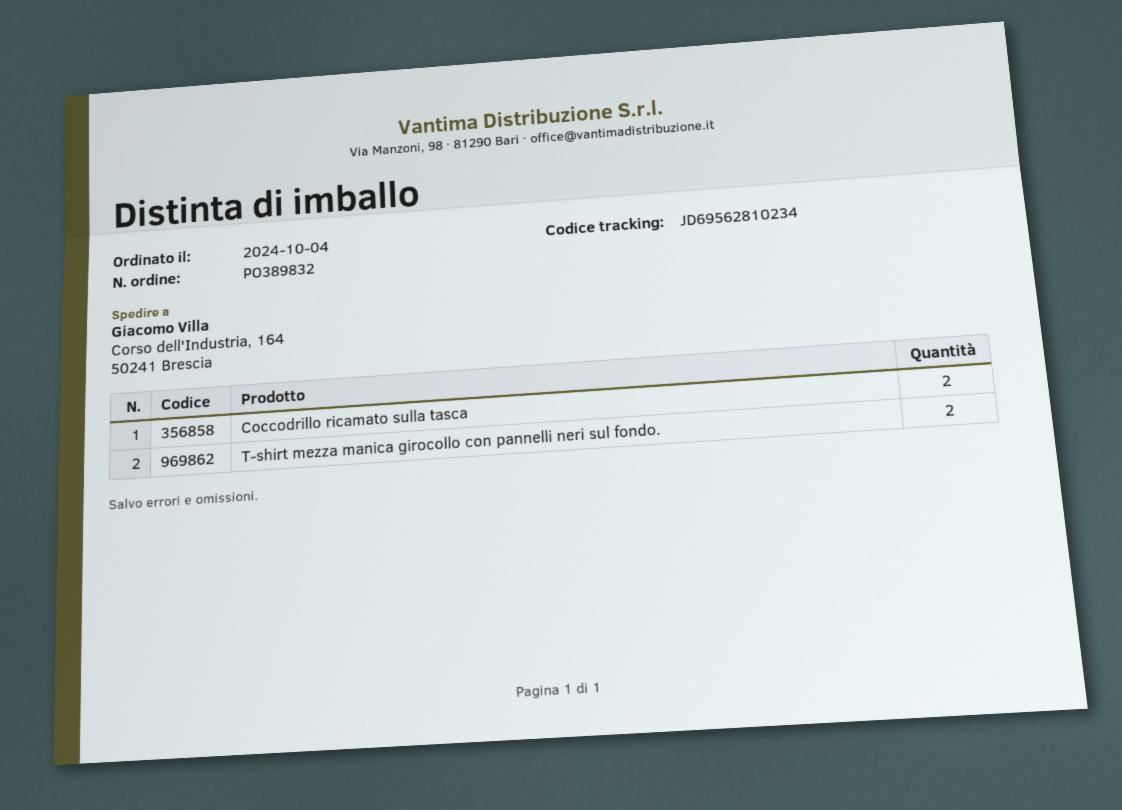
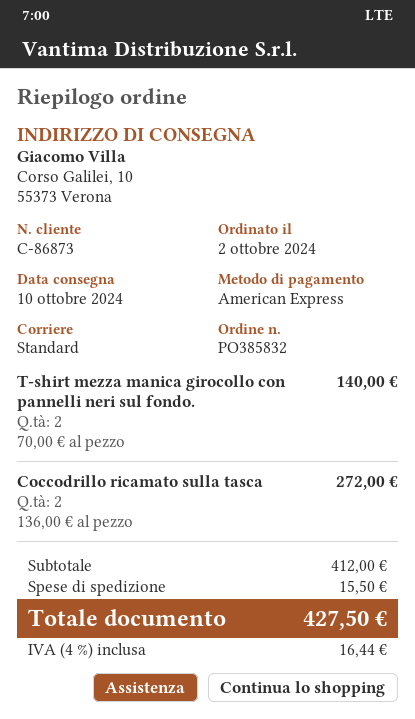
order number: PO389832 -> PO385832
order date: 2024-10-04 -> 2024-10-02
ship to: Corso dell'Industria, 164, 50241 Brescia -> Corso Galilei, 10, 55373 Verona

